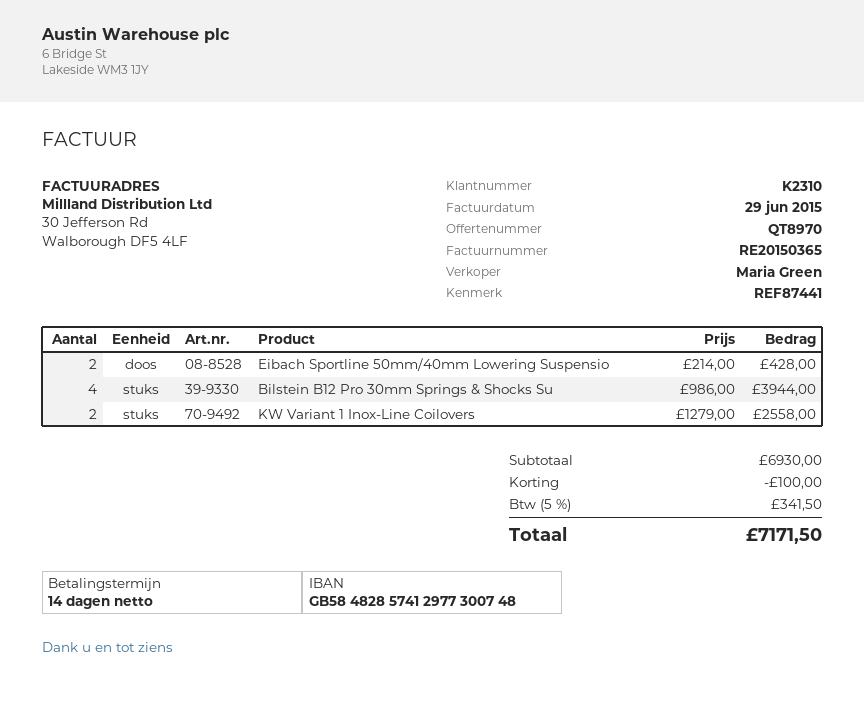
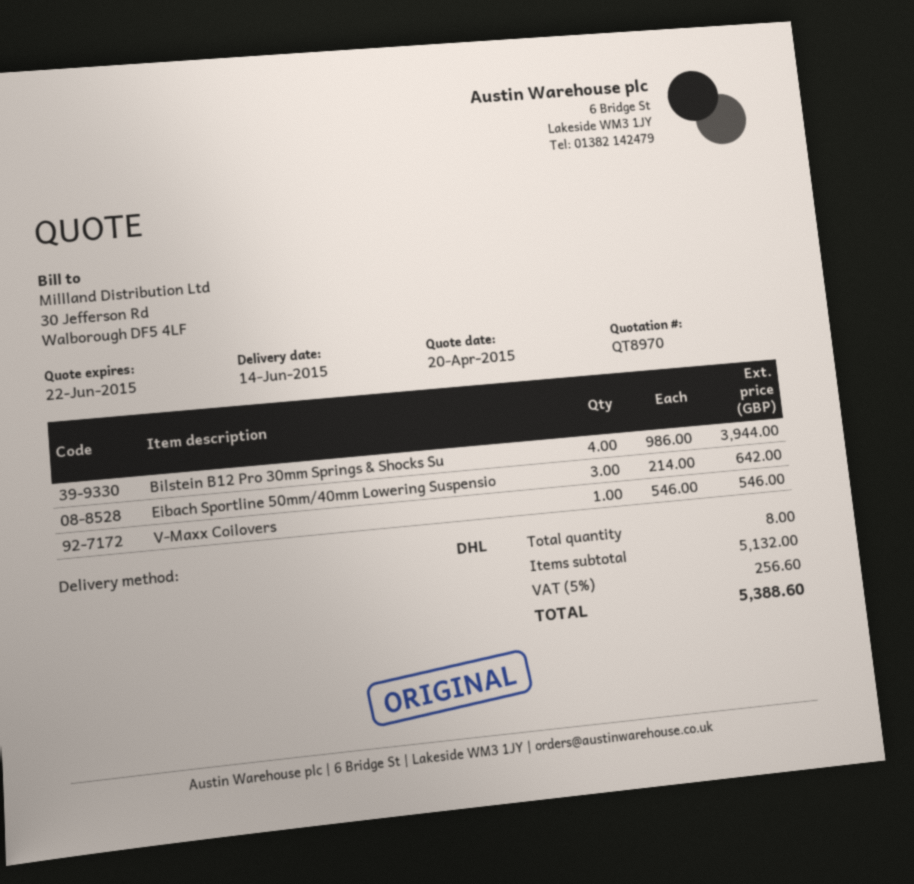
Eibach Sportline 50mm/40mm Lowering Suspensio: 2 x 214.00 = 428.00 -> 3 x 214.00 = 642.00
KW Variant 1 Inox-Line Coilovers: 2 x 1279.00 = 2558.00 -> none
V-Maxx Coilovers: none -> 1 x 546.00 = 546.00
subtotal: 6930.00 -> 5132.00
discount: 100.00 -> none
tax: 5% = 341.50 -> 5% = 256.60
total: 7171.50 -> 5388.60

